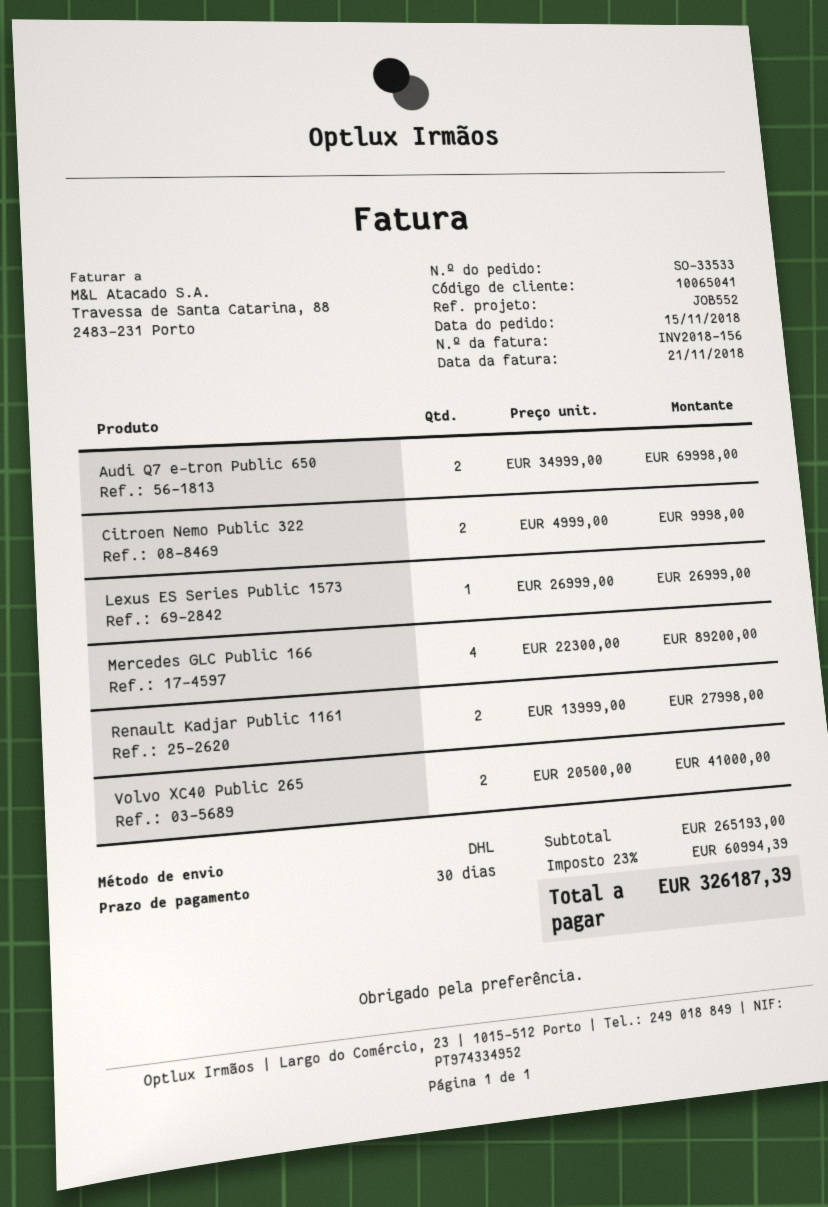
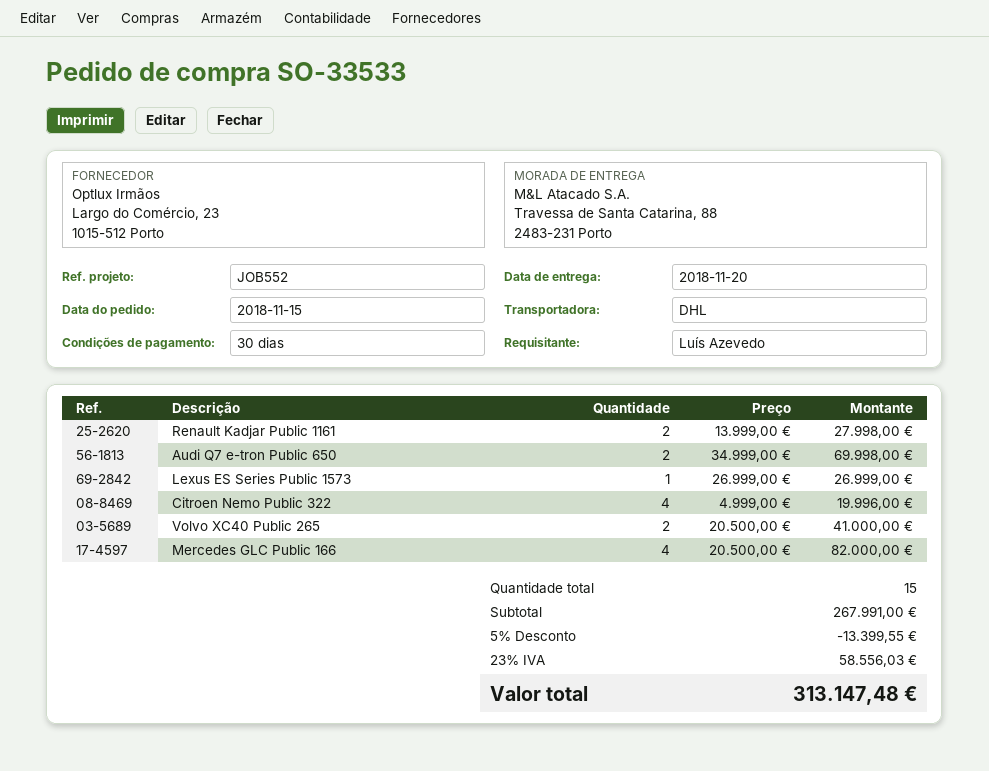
Citroen Nemo Public 322: 2 x 4999.00 = 9998.00 -> 4 x 4999.00 = 19996.00
Mercedes GLC Public 166: 4 x 22300.00 = 89200.00 -> 4 x 20500.00 = 82000.00
subtotal: 265193.00 -> 267991.00
discount: none -> 5% = 13399.55
tax: 23% = 60994.39 -> 23% = 58556.03
total: 326187.39 -> 313147.48

